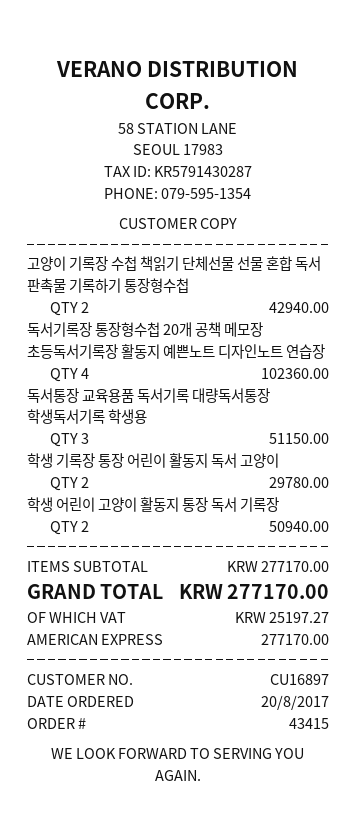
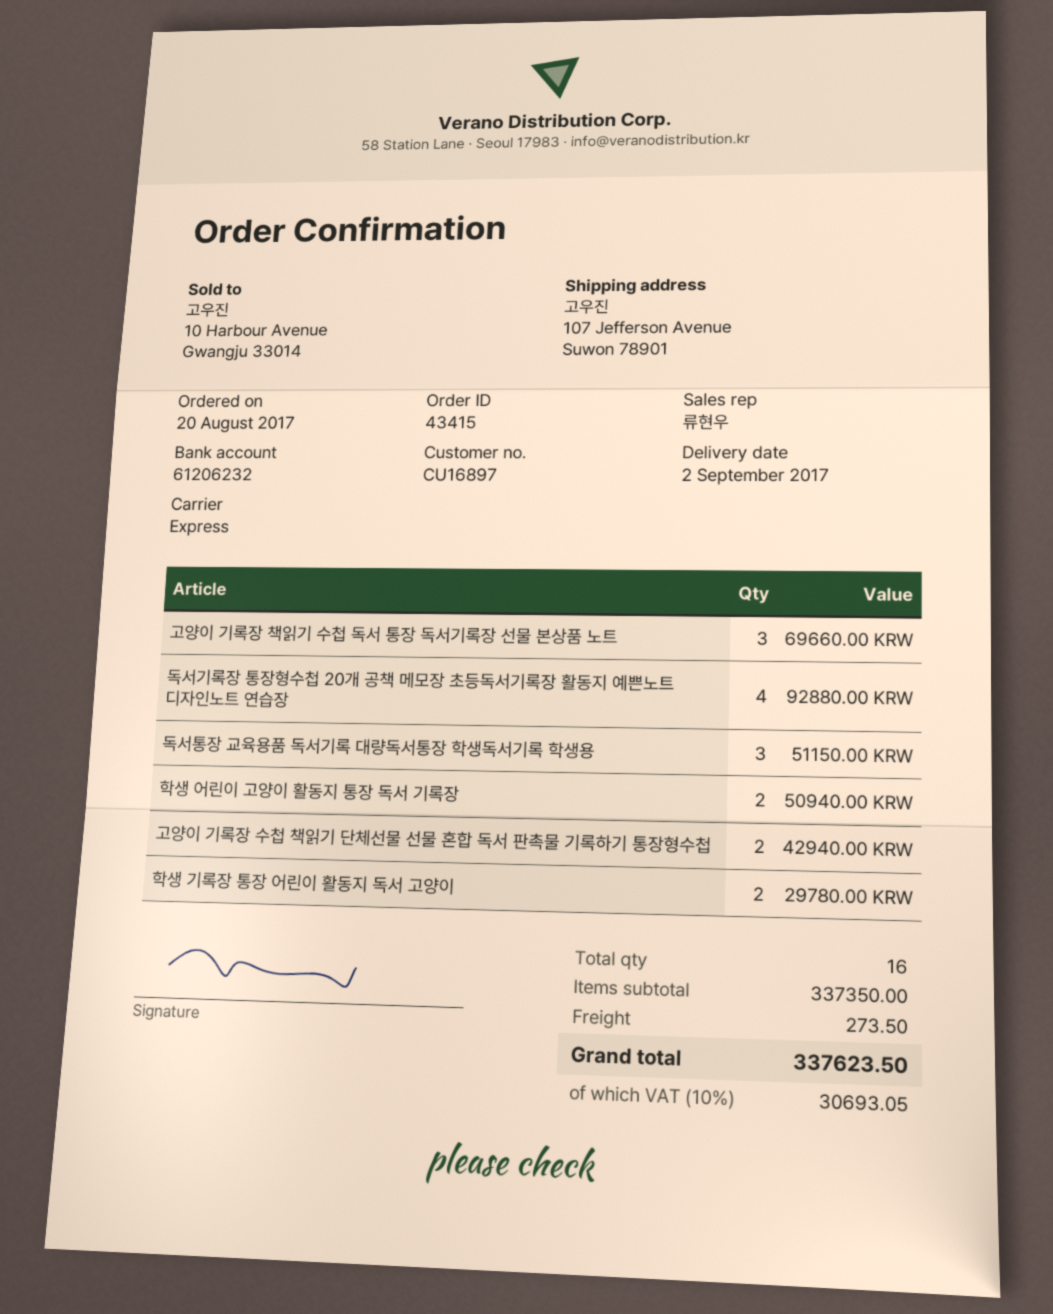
독서기록장 통장형수첩 20개 공책 메모장 초등독서기록장 활동지 예쁜노트 디자인노트 연습장: 4 for 102360.00 -> 4 for 92880.00
고양이 기록장 책읽기 수첩 독서 통장 독서기록장 선물 본상품 노트: none -> 3 for 69660.00
subtotal: 277170.00 -> 337350.00
shipping: none -> 273.50
tax: 25197.27 -> 30693.05
total: 277170.00 -> 337623.50

